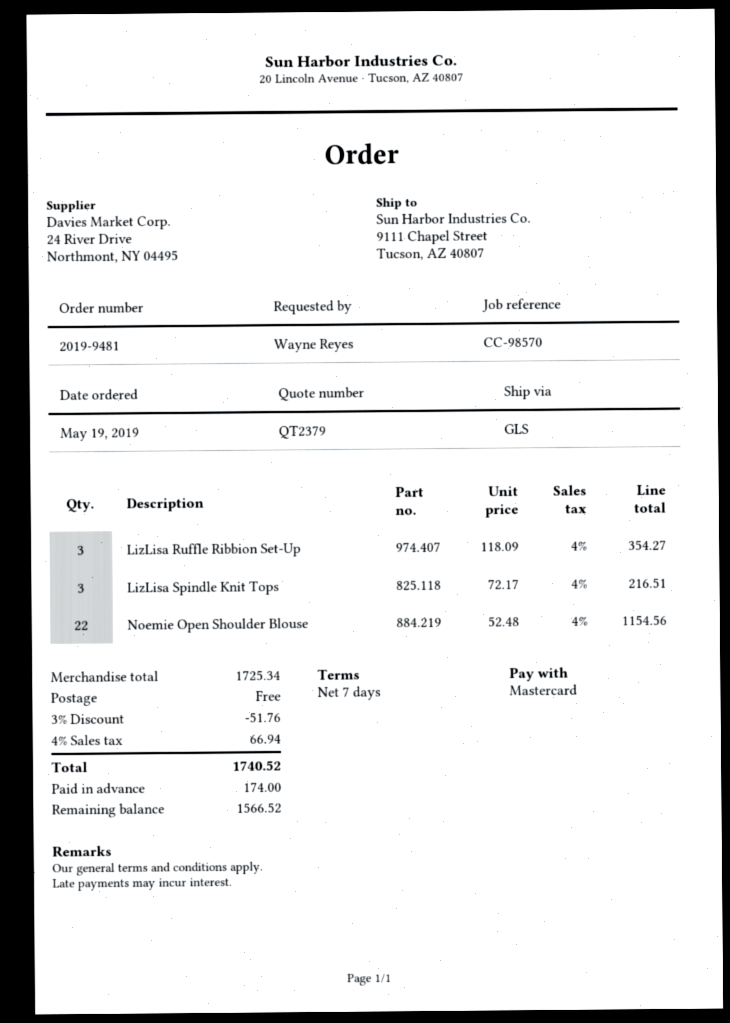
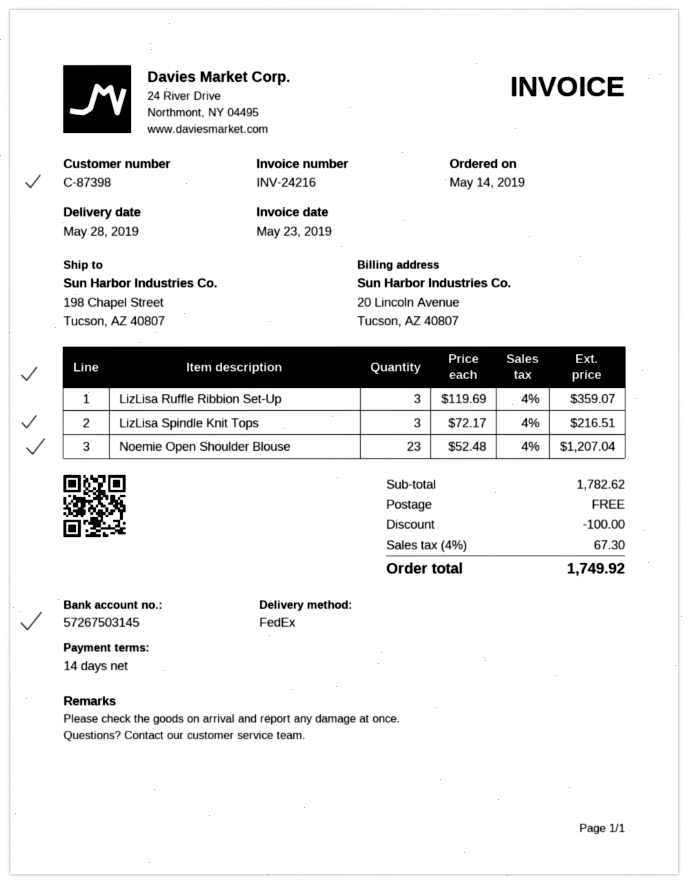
order date: 2019-05-19 -> 2019-05-14
payment terms: 7 days -> 14 days
shipping method: GLS -> FedEx
ship to: 9111 Chapel Street, Tucson, AZ 40807 -> 198 Chapel Street, Tucson, AZ 40807
LizLisa Ruffle Ribbion Set-Up: 3 x 118.09 = 354.27 -> 3 x 119.69 = 359.07
Noemie Open Shoulder Blouse: 22 x 52.48 = 1154.56 -> 23 x 52.48 = 1207.04
subtotal: 1725.34 -> 1782.62
discount: 51.76 -> 100.00
tax: 4% = 66.94 -> 4% = 67.30
total: 1740.52 -> 1749.92

